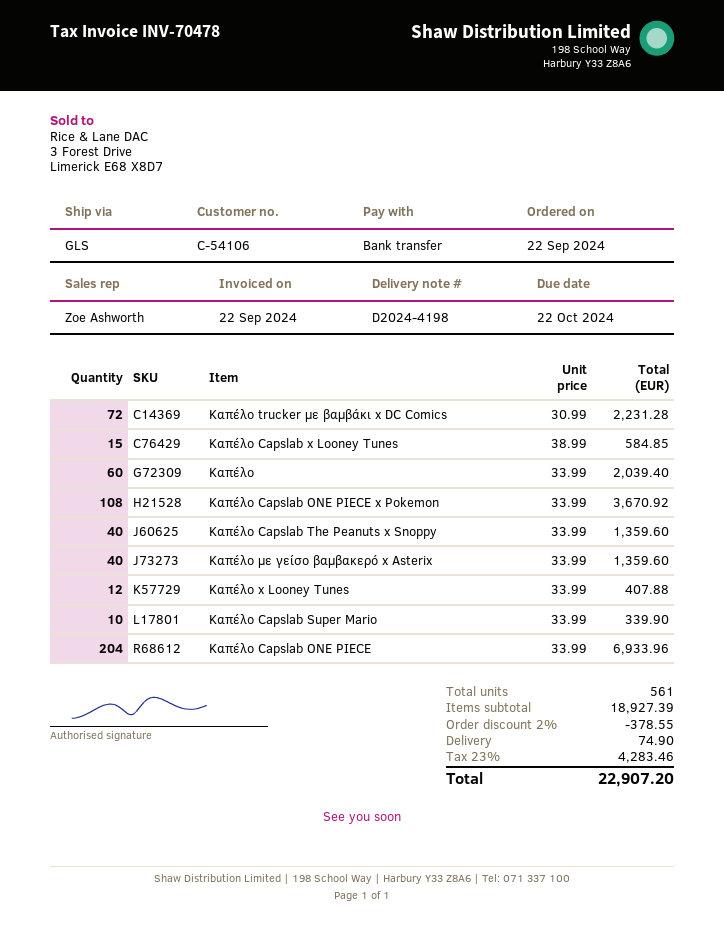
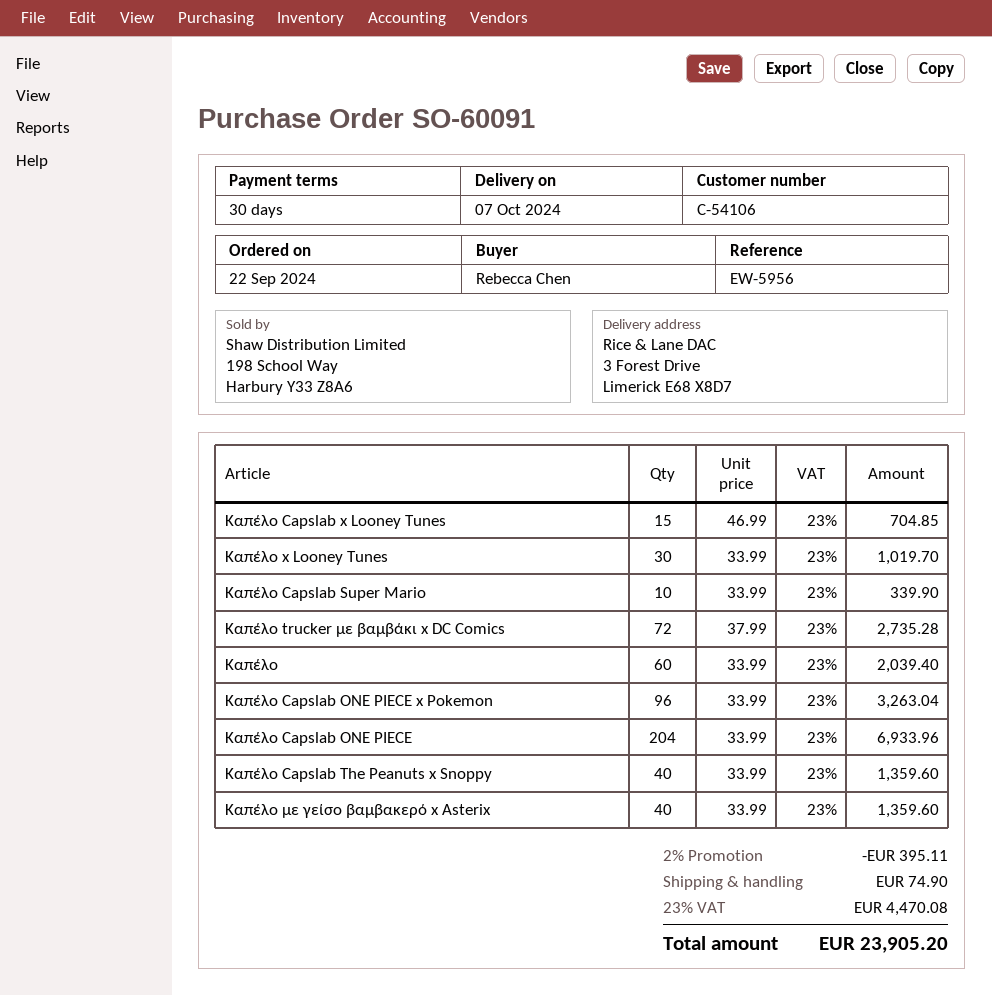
Καπέλο trucker με βαμβάκι x DC Comics: 72 x 30.99 = 2231.28 -> 72 x 37.99 = 2735.28
Καπέλο Capslab x Looney Tunes: 15 x 38.99 = 584.85 -> 15 x 46.99 = 704.85
Καπέλο Capslab ONE PIECE x Pokemon: 108 x 33.99 = 3670.92 -> 96 x 33.99 = 3263.04
Καπέλο x Looney Tunes: 12 x 33.99 = 407.88 -> 30 x 33.99 = 1019.70
discount: 2% = 378.55 -> 2% = 395.11
tax: 23% = 4283.46 -> 23% = 4470.08
total: 22907.20 -> 23905.20

